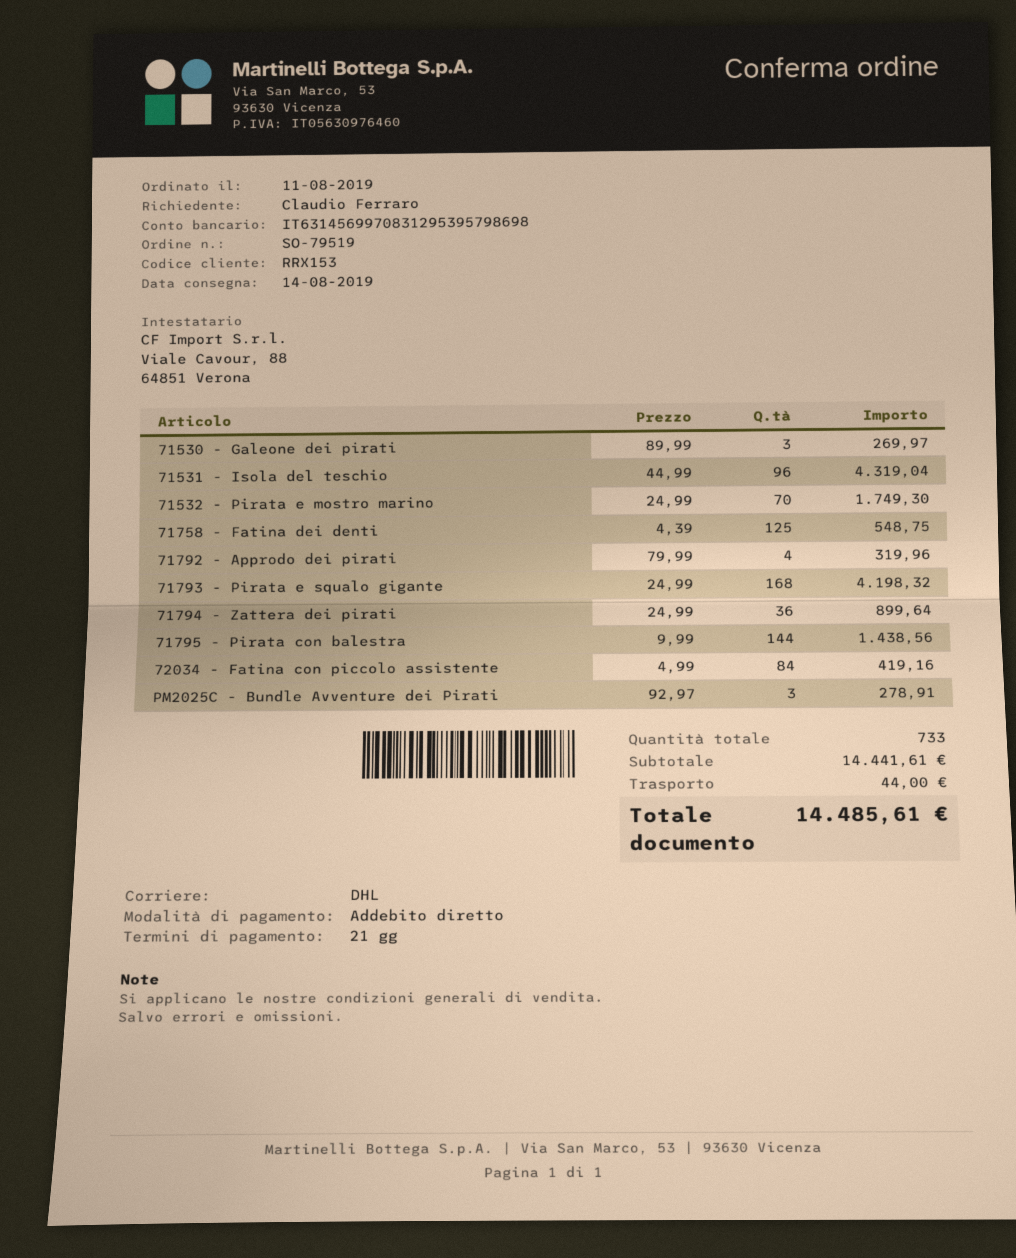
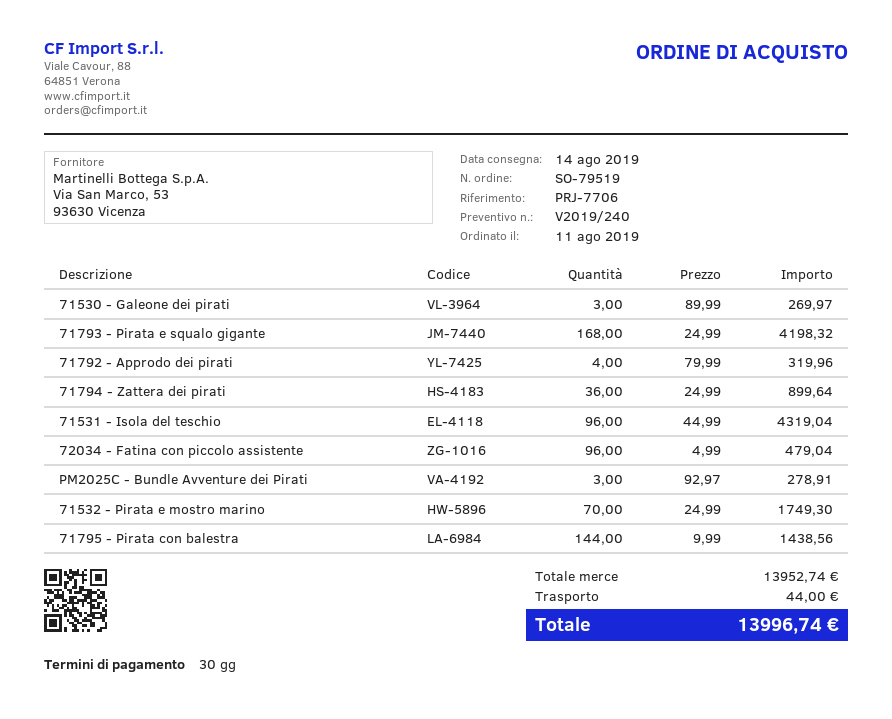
payment terms: 21 days -> 30 days
71758 - Fatina dei denti: 125 x 4.39 = 548.75 -> none
72034 - Fatina con piccolo assistente: 84 x 4.99 = 419.16 -> 96 x 4.99 = 479.04
subtotal: 14441.61 -> 13952.74
total: 14485.61 -> 13996.74

